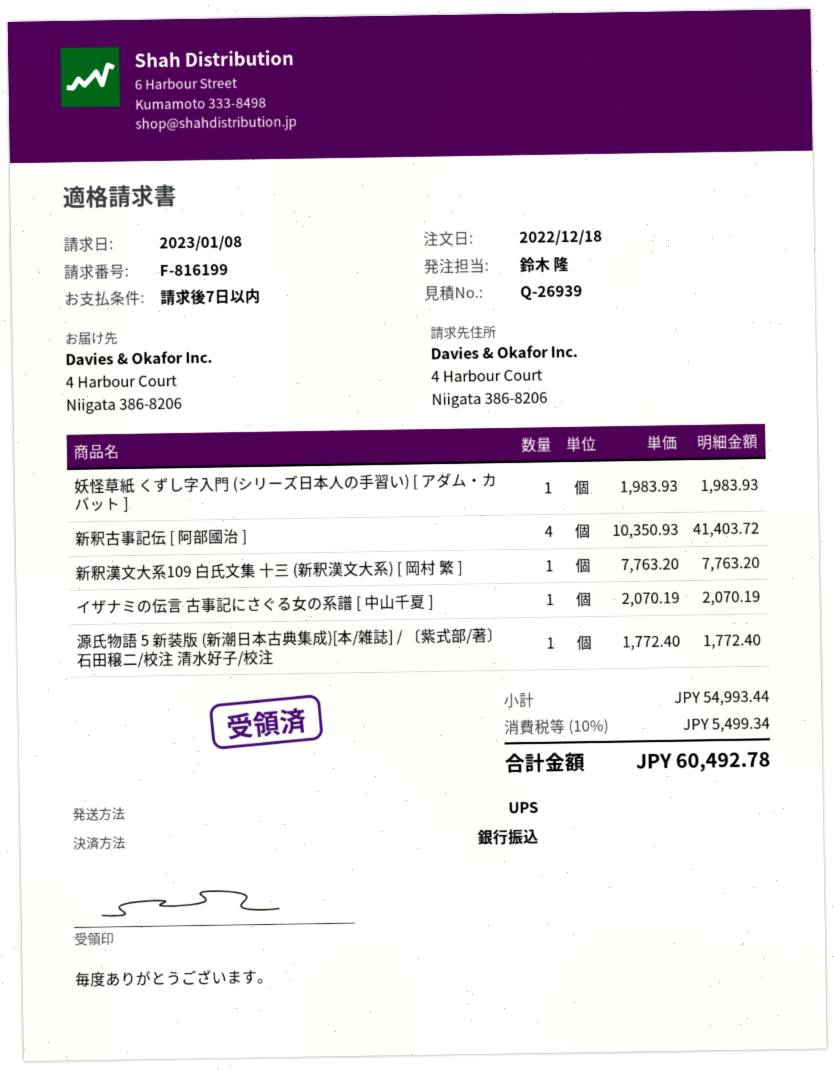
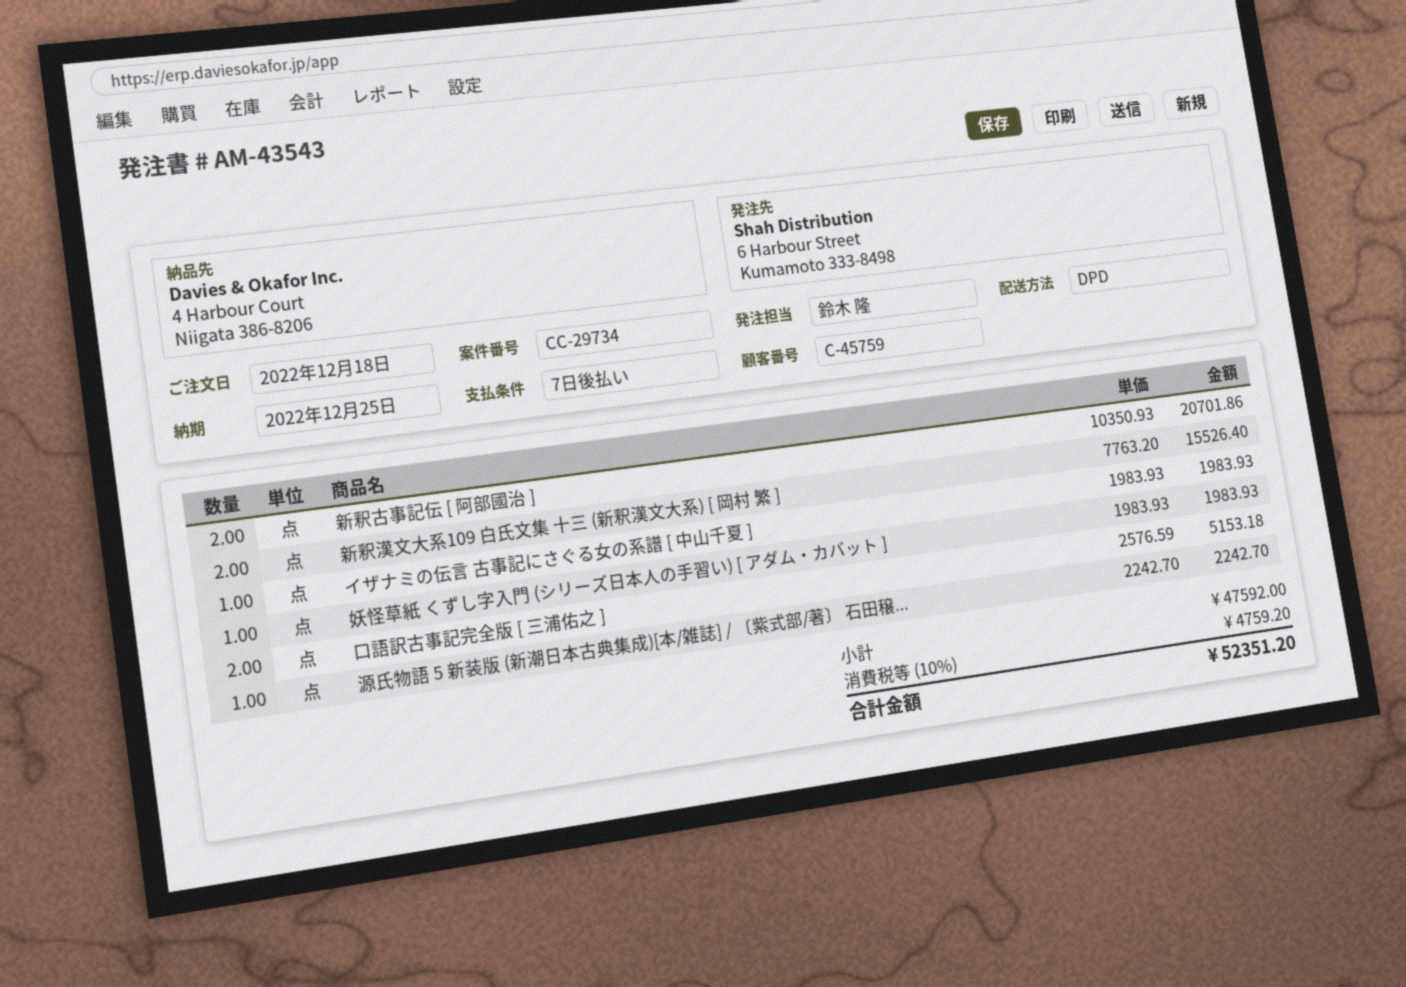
shipping method: UPS -> DPD
新釈古事記伝 [ 阿部國治 ]: 4 x 10350.93 = 41403.72 -> 2 x 10350.93 = 20701.86
新釈漢文大系109 白氏文集 十三 (新釈漢文大系) [ 岡村 繁 ]: 1 x 7763.20 = 7763.20 -> 2 x 7763.20 = 15526.40
イザナミの伝言 古事記にさぐる女の系譜 [ 中山千夏 ]: 1 x 2070.19 = 2070.19 -> 1 x 1983.93 = 1983.93
源氏物語 5 新装版 (新潮日本古典集成)[本/雑誌] / 〔紫式部/著〕 石田穣二/校注 清水好子/校注: 1 x 1772.40 = 1772.40 -> 1 x 2242.70 = 2242.70
口語訳古事記完全版 [ 三浦佑之 ]: none -> 2 x 2576.59 = 5153.18
subtotal: 54993.44 -> 47592.00
tax: 10% = 5499.34 -> 10% = 4759.20
total: 60492.78 -> 52351.20

